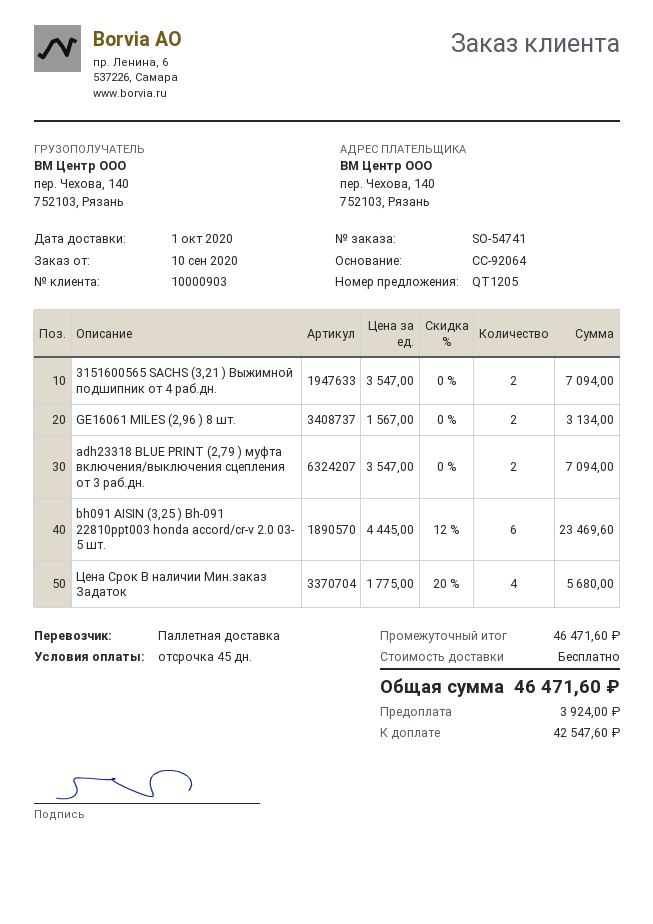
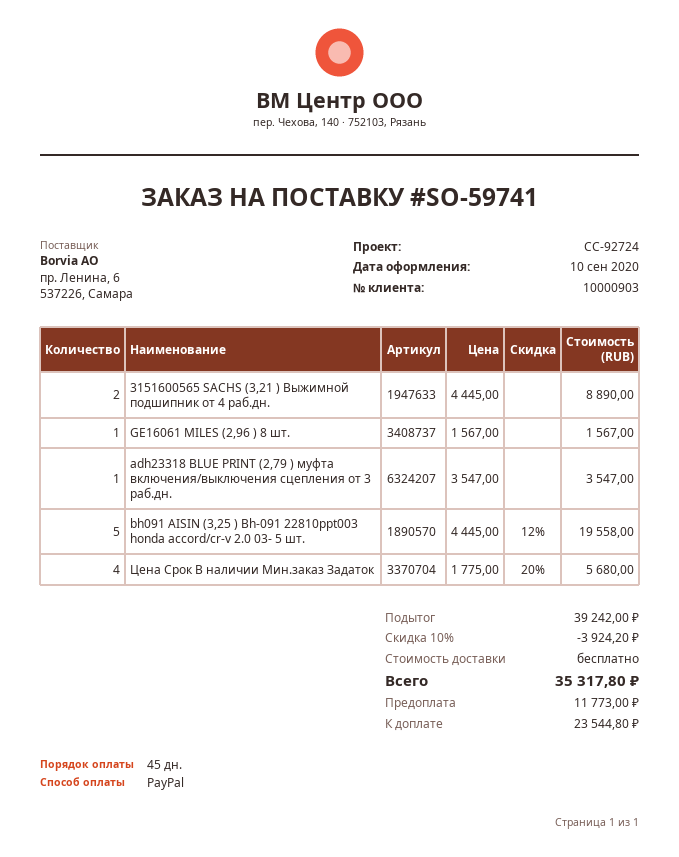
order number: SO-54741 -> SO-59741
reference: CC-92064 -> CC-92724
3151600565 SACHS (3,21 ) Выжимной подшипник от 4 раб.дн.: 2 x 3547.00 = 7094.00 -> 2 x 4445.00 = 8890.00
GE16061 MILES (2,96 ) 8 шт.: 2 x 1567.00 = 3134.00 -> 1 x 1567.00 = 1567.00
adh23318 BLUE PRINT (2,79 ) муфта включения/выключения сцепления от 3 раб.дн.: 2 x 3547.00 = 7094.00 -> 1 x 3547.00 = 3547.00
bh091 AISIN (3,25 ) Bh-091 22810ppt003 honda accord/cr-v 2.0 03- 5 шт.: 6 x 4445.00 - 12% = 23469.60 -> 5 x 4445.00 - 12% = 19558.00
subtotal: 46471.60 -> 39242.00
discount: none -> 10% = 3924.20
total: 46471.60 -> 35317.80
deposit: 3924.00 -> 11773.00
balance: 42547.60 -> 23544.80

